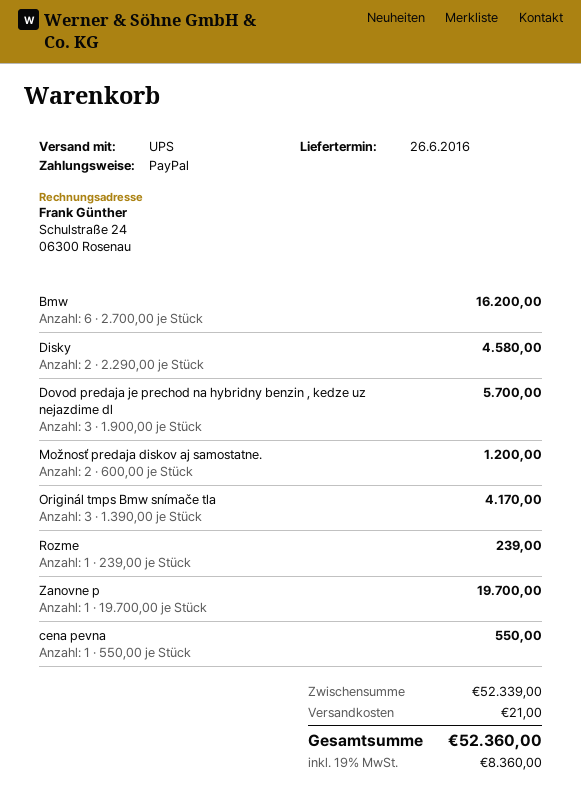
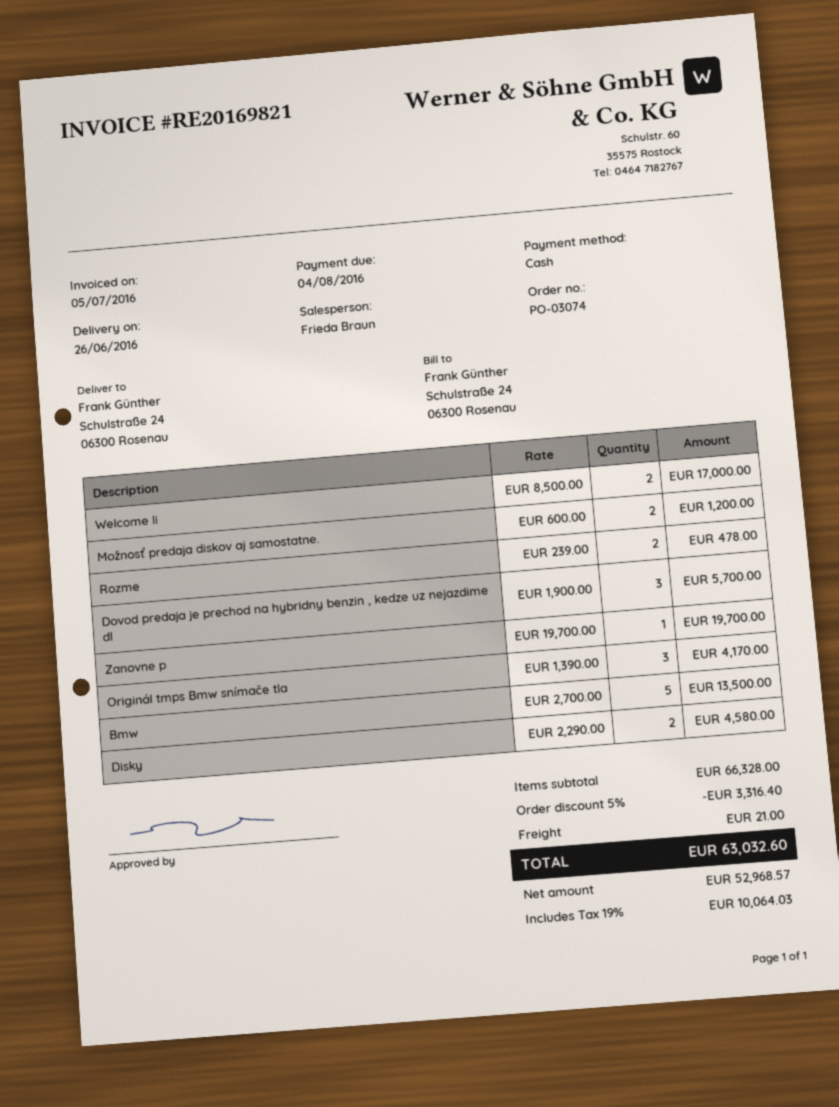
payment method: PayPal -> cash
Bmw: 6 x 2700.00 = 16200.00 -> 5 x 2700.00 = 13500.00
Rozme: 1 x 239.00 = 239.00 -> 2 x 239.00 = 478.00
cena pevna: 1 x 550.00 = 550.00 -> none
Welcome li: none -> 2 x 8500.00 = 17000.00
subtotal: 52339.00 -> 66328.00
discount: none -> 5% = 3316.40
tax: 19% = 8360.00 -> 19% = 10064.03
total: 52360.00 -> 63032.60

